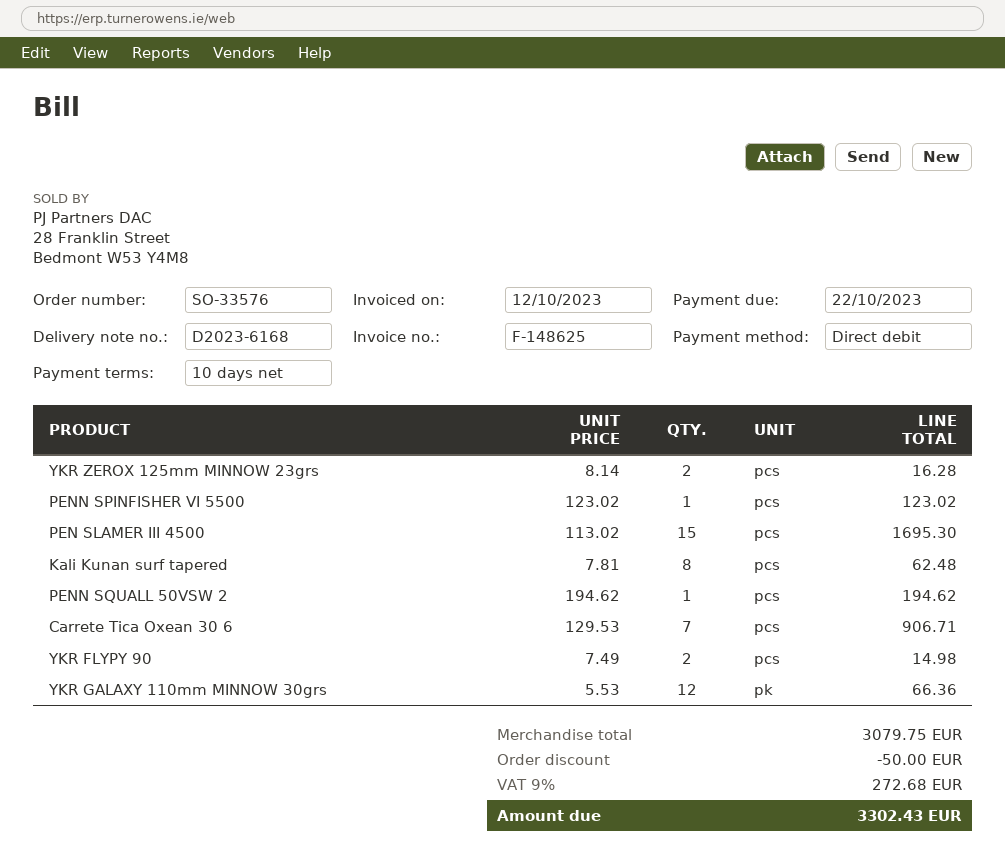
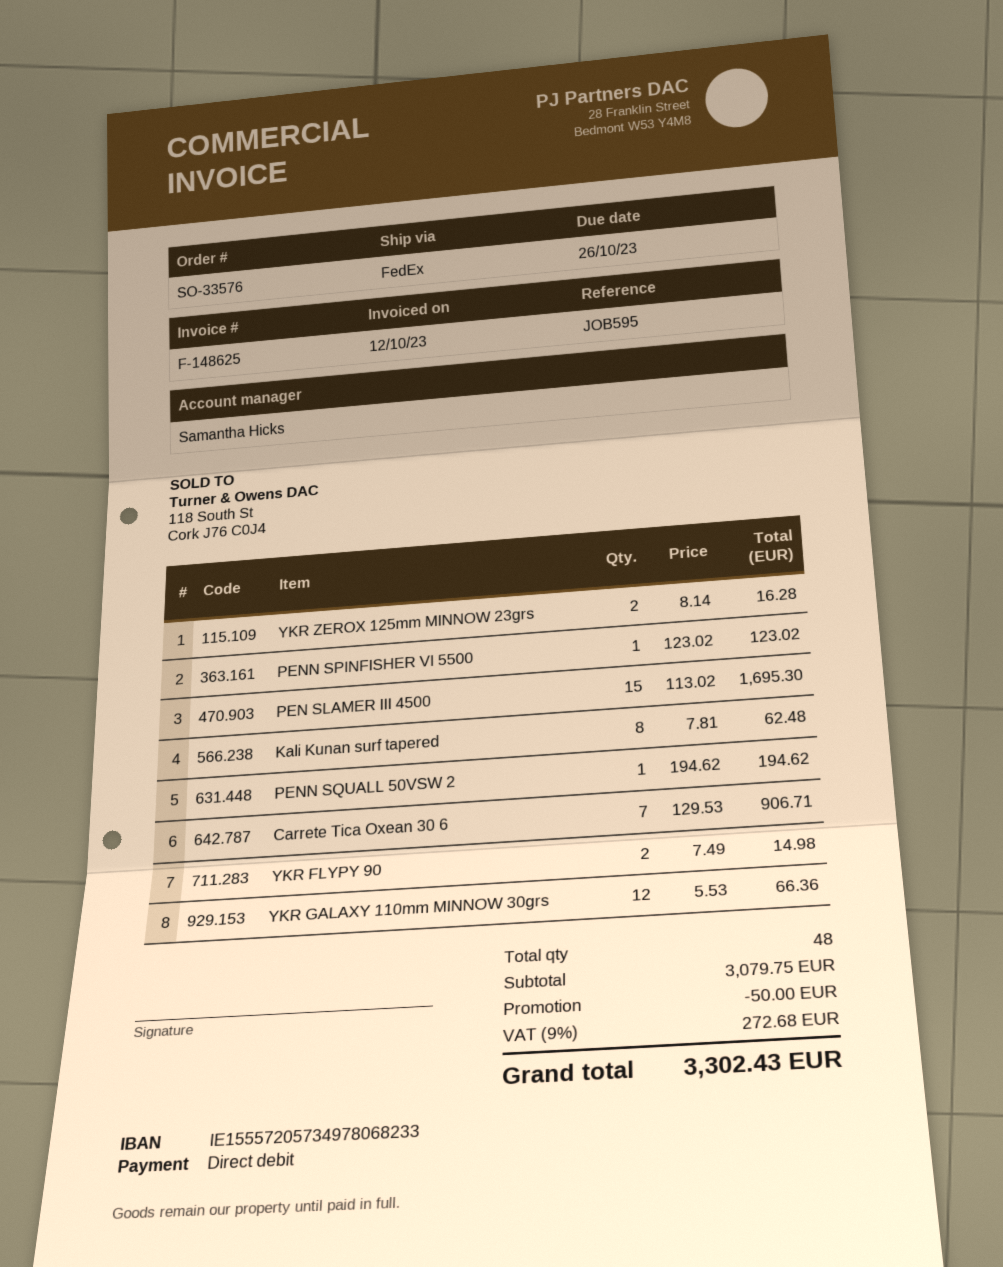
due date: 2023-10-22 -> 2023-10-26

